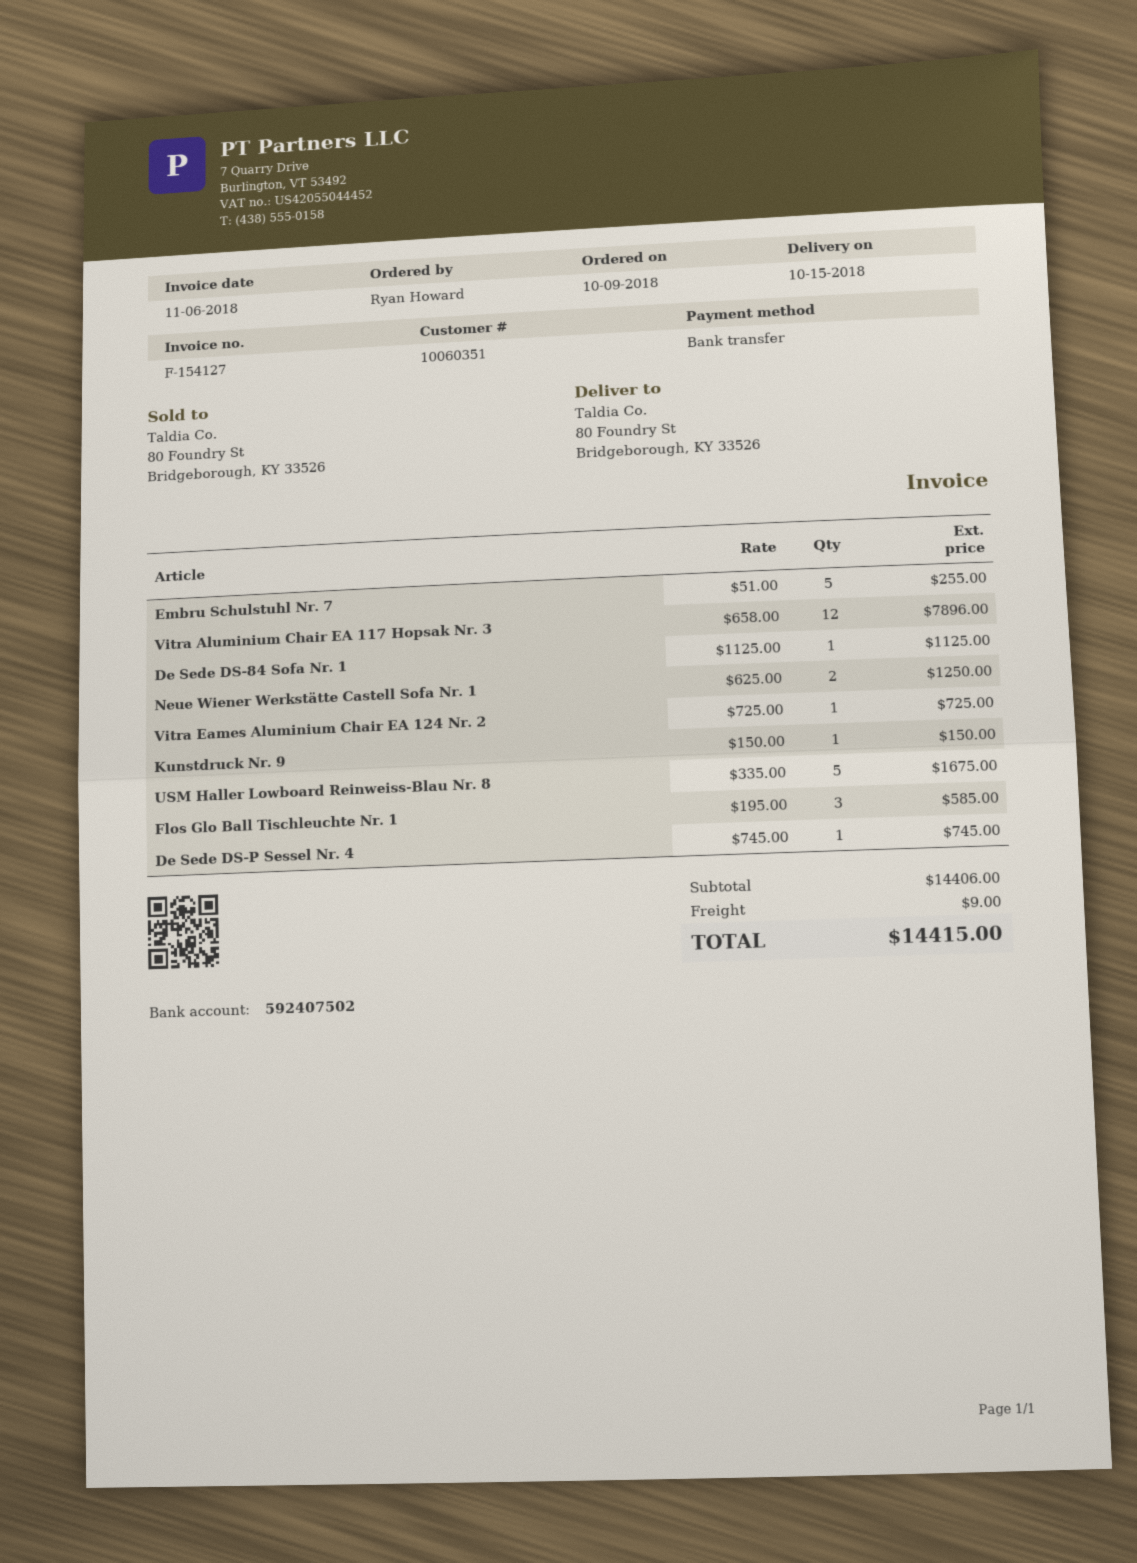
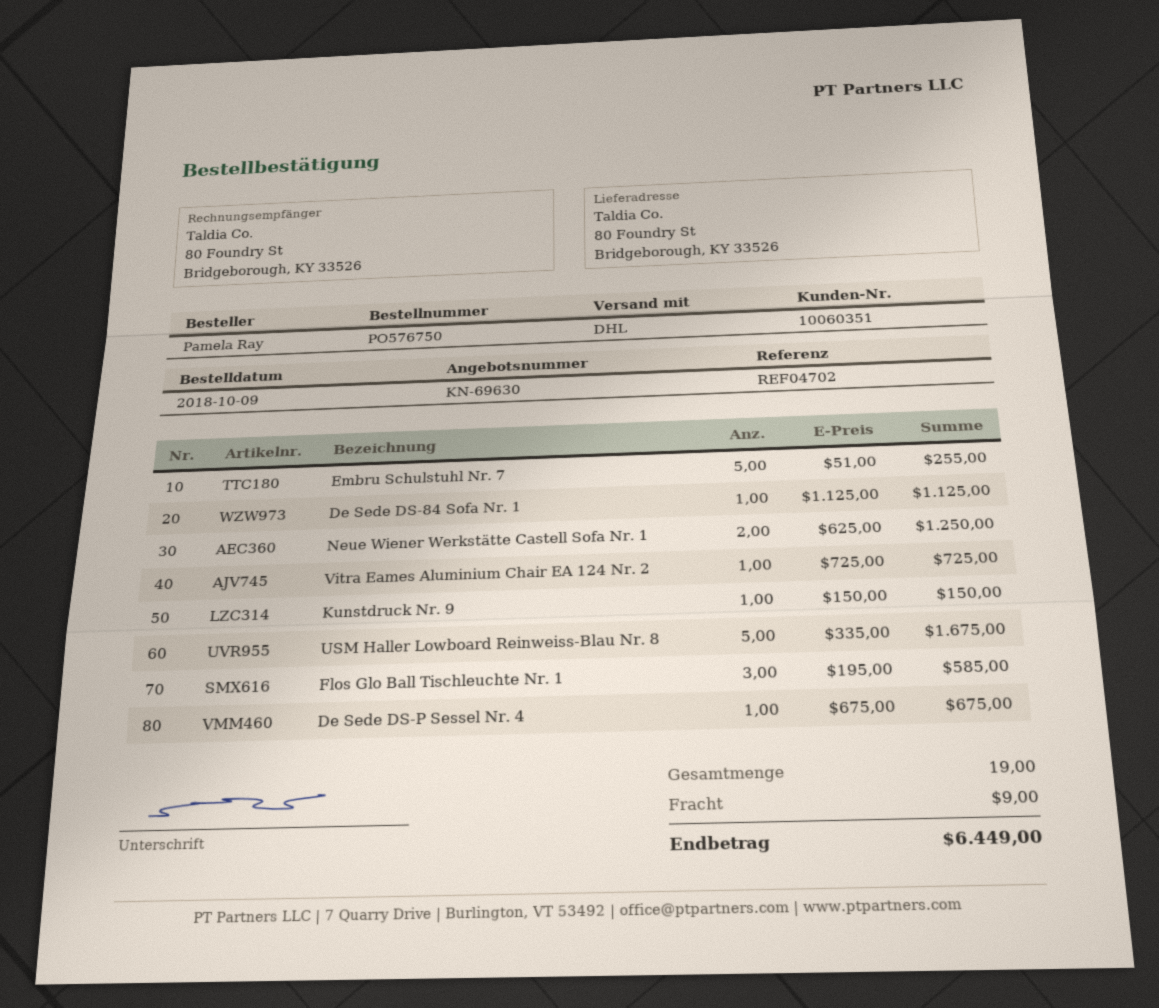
ordered by: Ryan Howard -> Pamela Ray
Vitra Aluminium Chair EA 117 Hopsak Nr. 3: 12 x 658.00 = 7896.00 -> none
De Sede DS-P Sessel Nr. 4: 1 x 745.00 = 745.00 -> 1 x 675.00 = 675.00
total: 14415.00 -> 6449.00

